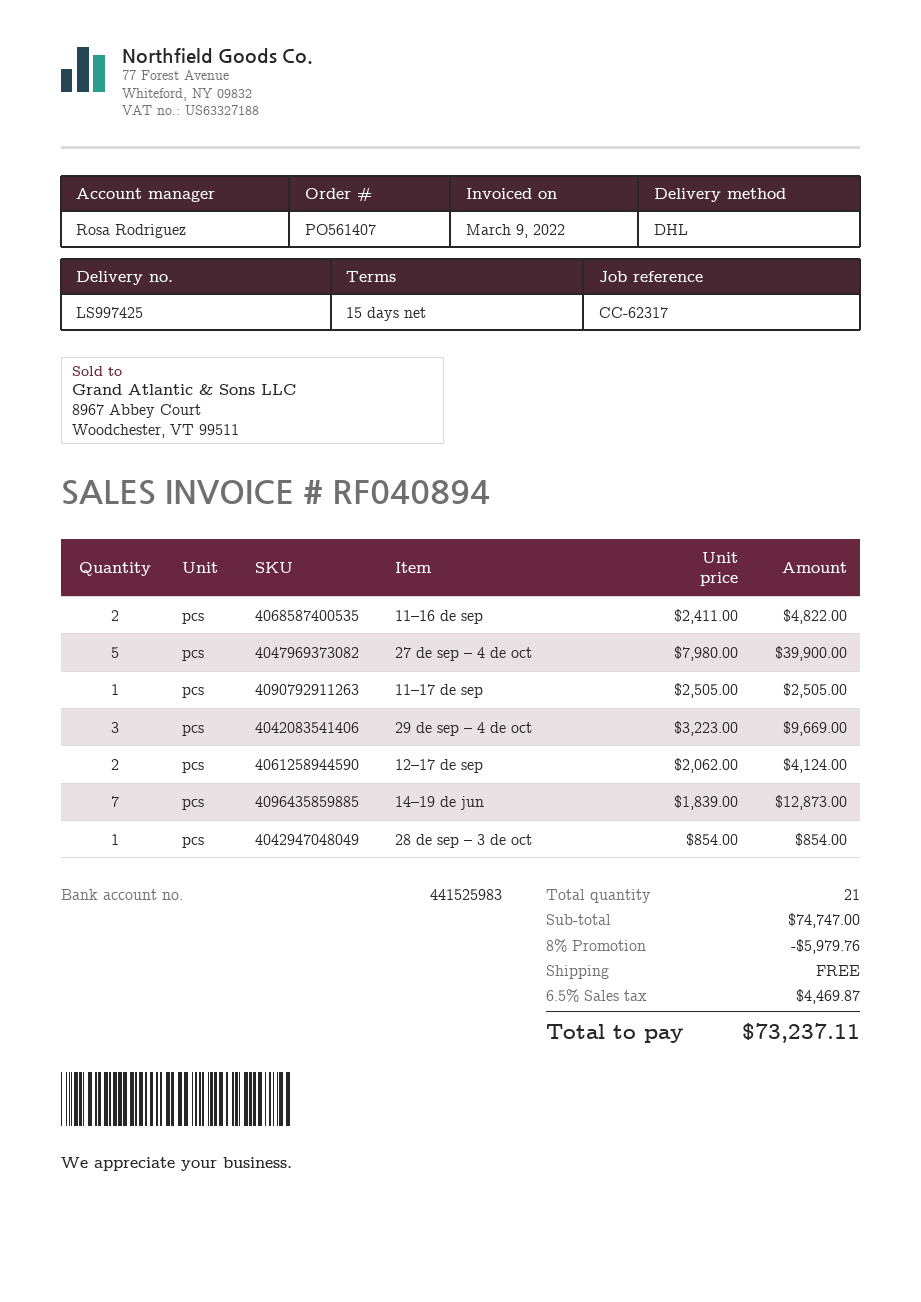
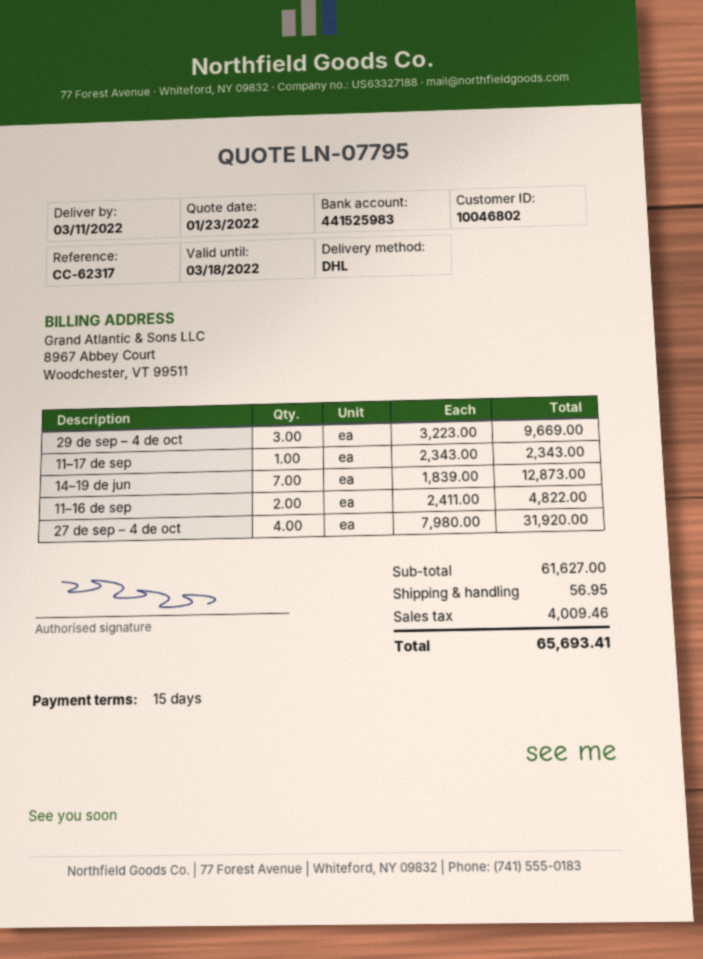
27 de sep – 4 de oct: 5 x 7980.00 = 39900.00 -> 4 x 7980.00 = 31920.00
11–17 de sep: 1 x 2505.00 = 2505.00 -> 1 x 2343.00 = 2343.00
12–17 de sep: 2 x 2062.00 = 4124.00 -> none
28 de sep – 3 de oct: 1 x 854.00 = 854.00 -> none
subtotal: 74747.00 -> 61627.00
discount: 8% = 5979.76 -> none
shipping: 0.00 -> 56.95
tax: 4469.87 -> 4009.46
total: 73237.11 -> 65693.41

